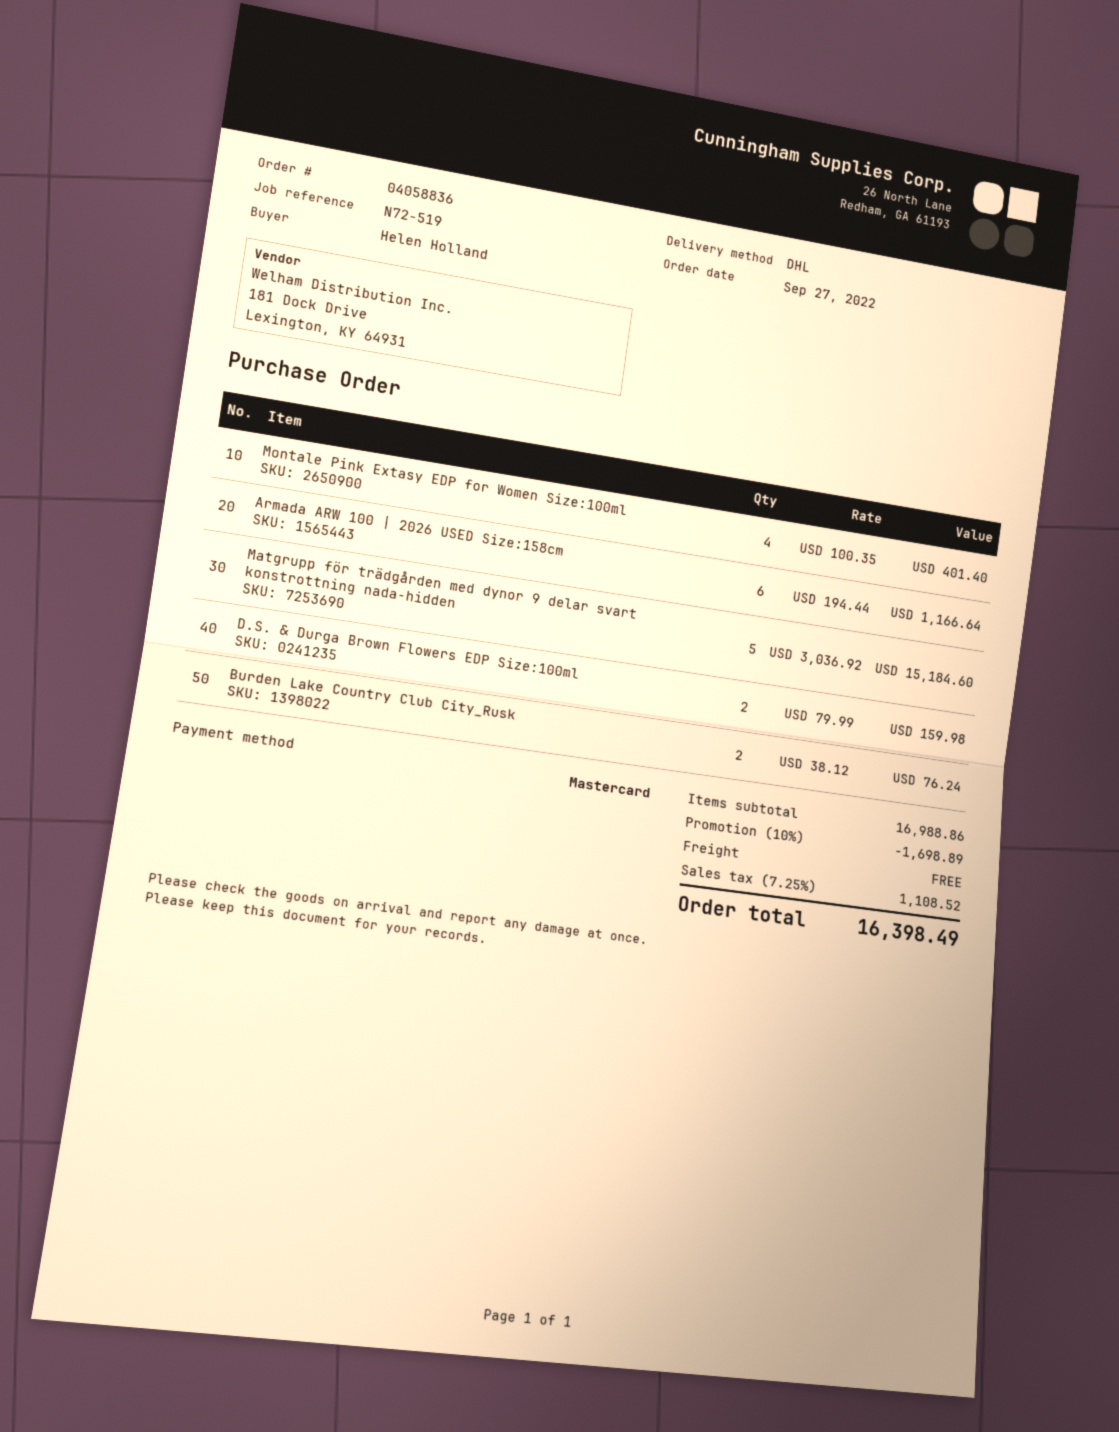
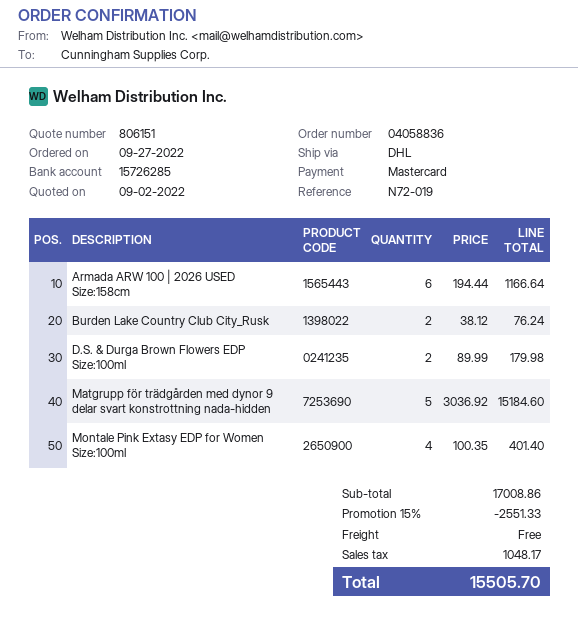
reference: N72-519 -> N72-019
D.S. & Durga Brown Flowers EDP Size:100ml: 2 x 79.99 = 159.98 -> 2 x 89.99 = 179.98
subtotal: 16988.86 -> 17008.86
discount: 10% = 1698.89 -> 15% = 2551.33
tax: 1108.52 -> 1048.17
total: 16398.49 -> 15505.70

